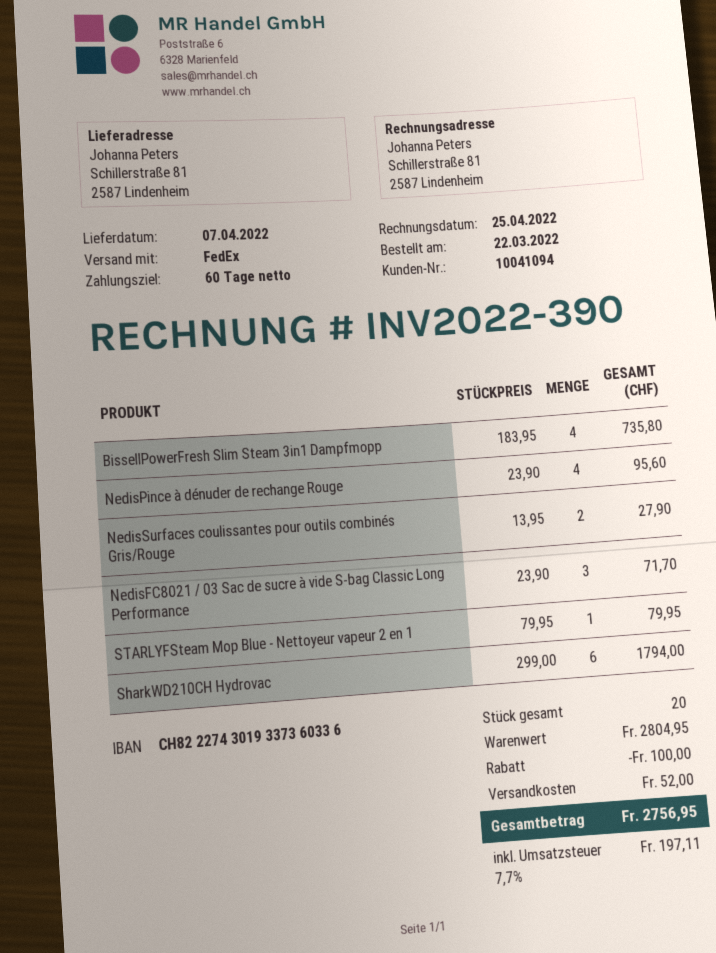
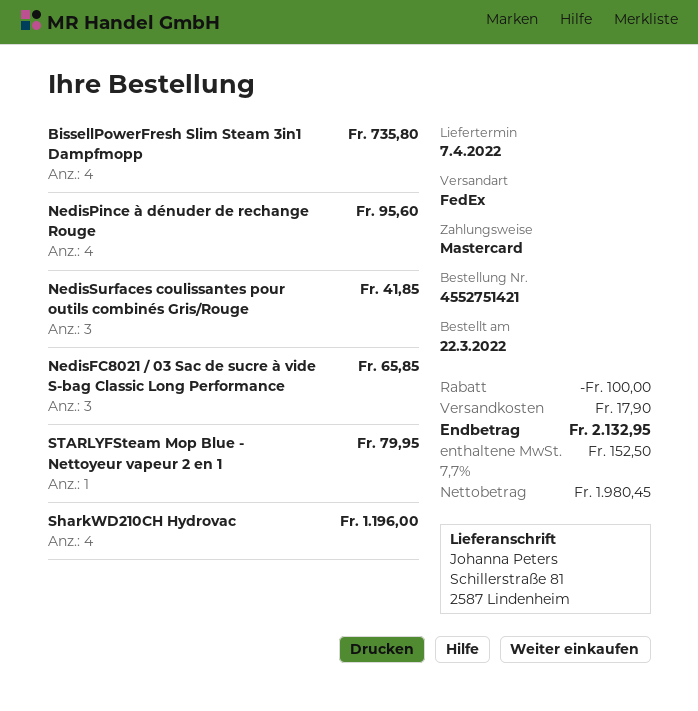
NedisSurfaces coulissantes pour outils combinés Gris/Rouge: 2 for 27.90 -> 3 for 41.85
NedisFC8021 / 03 Sac de sucre à vide S-bag Classic Long Performance: 3 for 71.70 -> 3 for 65.85
SharkWD210CH Hydrovac: 6 for 1794.00 -> 4 for 1196.00
shipping: 52.00 -> 17.90
tax: 7.7% = 197.11 -> 7.7% = 152.50
total: 2756.95 -> 2132.95

